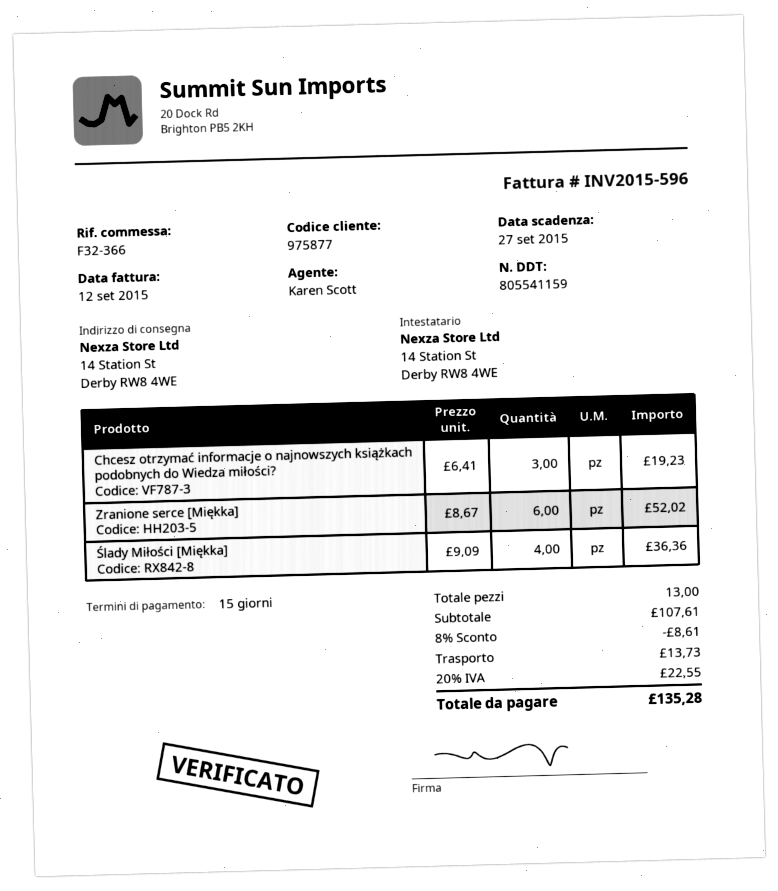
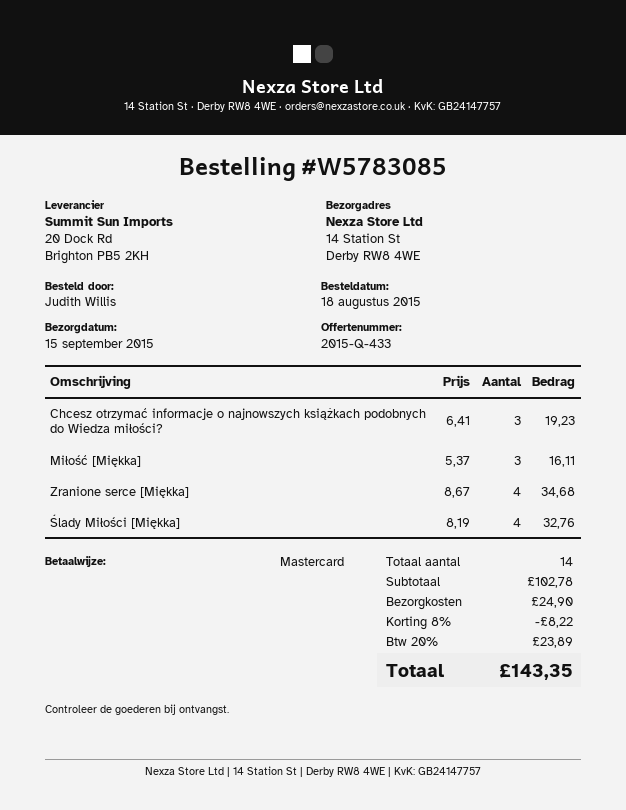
Zranione serce [Miękka]: 6 x 8.67 = 52.02 -> 4 x 8.67 = 34.68
Ślady Miłości [Miękka]: 4 x 9.09 = 36.36 -> 4 x 8.19 = 32.76
Miłość [Miękka]: none -> 3 x 5.37 = 16.11
total quantity: 13 -> 14
subtotal: 107.61 -> 102.78
discount: 8% = 8.61 -> 8% = 8.22
shipping: 13.73 -> 24.90
tax: 20% = 22.55 -> 20% = 23.89
total: 135.28 -> 143.35

